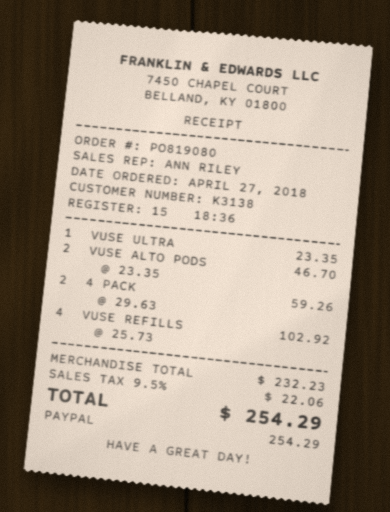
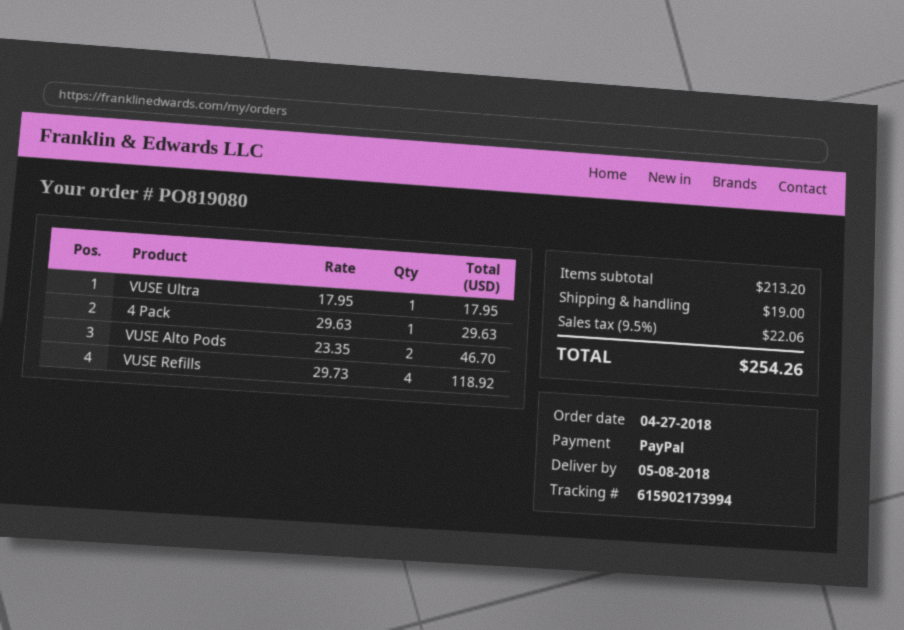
VUSE ULTRA: 1 x 23.35 = 23.35 -> 1 x 17.95 = 17.95
4 PACK: 2 x 29.63 = 59.26 -> 1 x 29.63 = 29.63
VUSE REFILLS: 4 x 25.73 = 102.92 -> 4 x 29.73 = 118.92
subtotal: 232.23 -> 213.20
shipping: none -> 19.00
total: 254.29 -> 254.26

